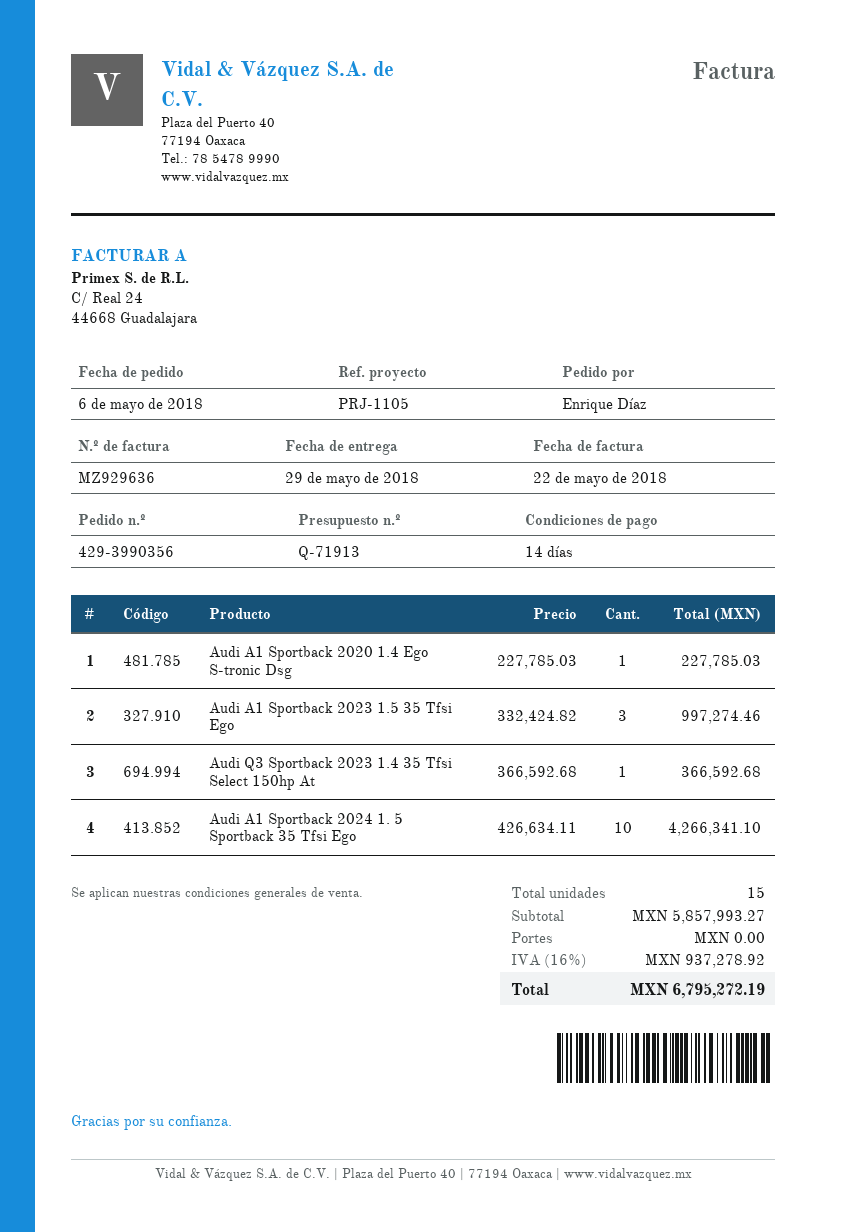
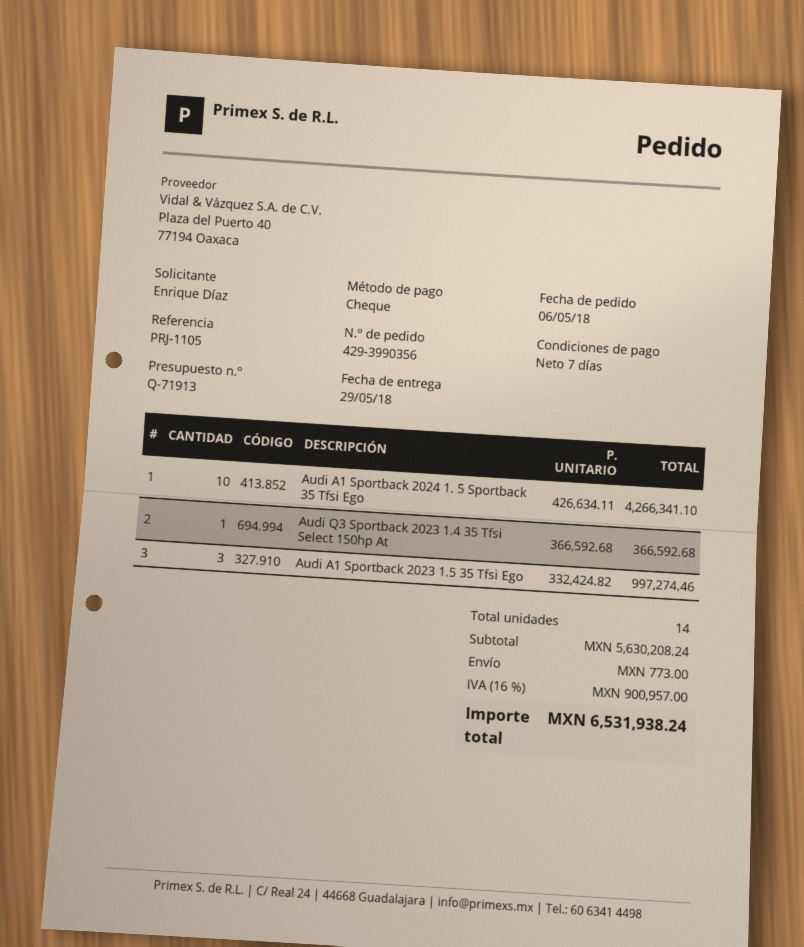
payment terms: 14 days -> 7 days
Audi A1 Sportback 2020 1.4 Ego S-tronic Dsg: 1 x 227785.03 = 227785.03 -> none
total quantity: 15 -> 14
subtotal: 5857993.27 -> 5630208.24
shipping: 0.00 -> 773.00
tax: 16% = 937278.92 -> 16% = 900957.00
total: 6795272.19 -> 6531938.24

